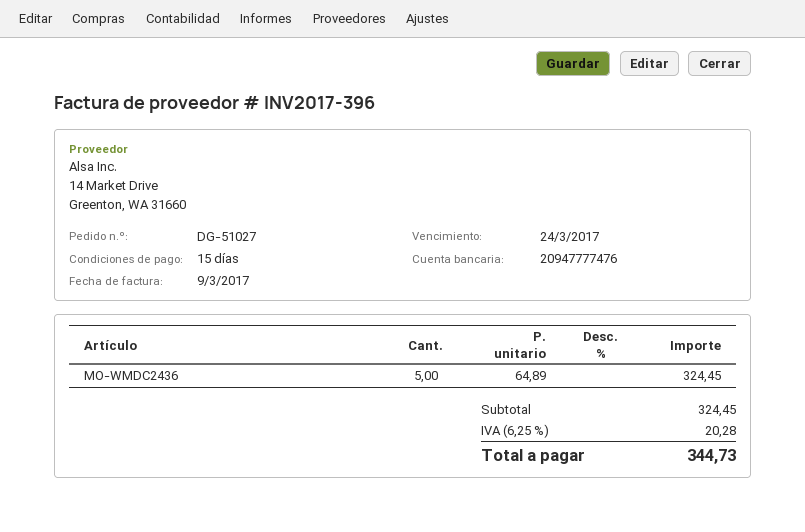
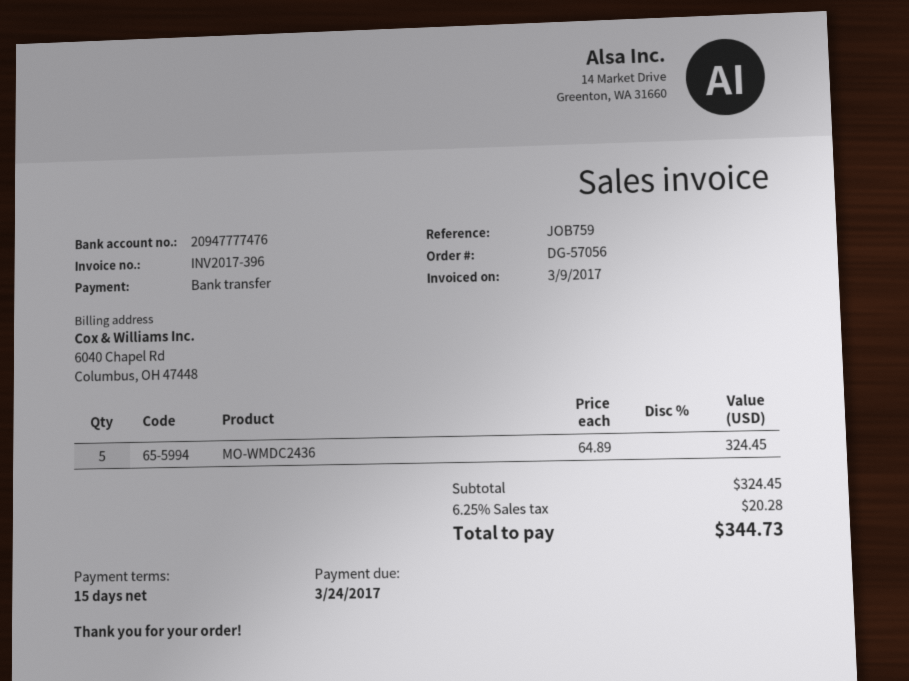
order number: DG-51027 -> DG-57056

